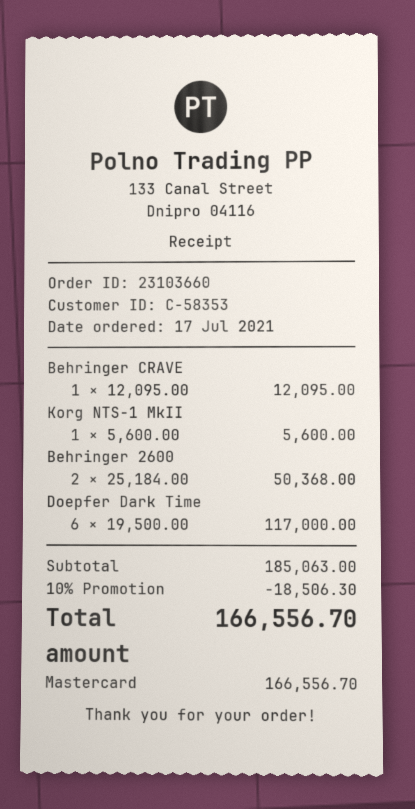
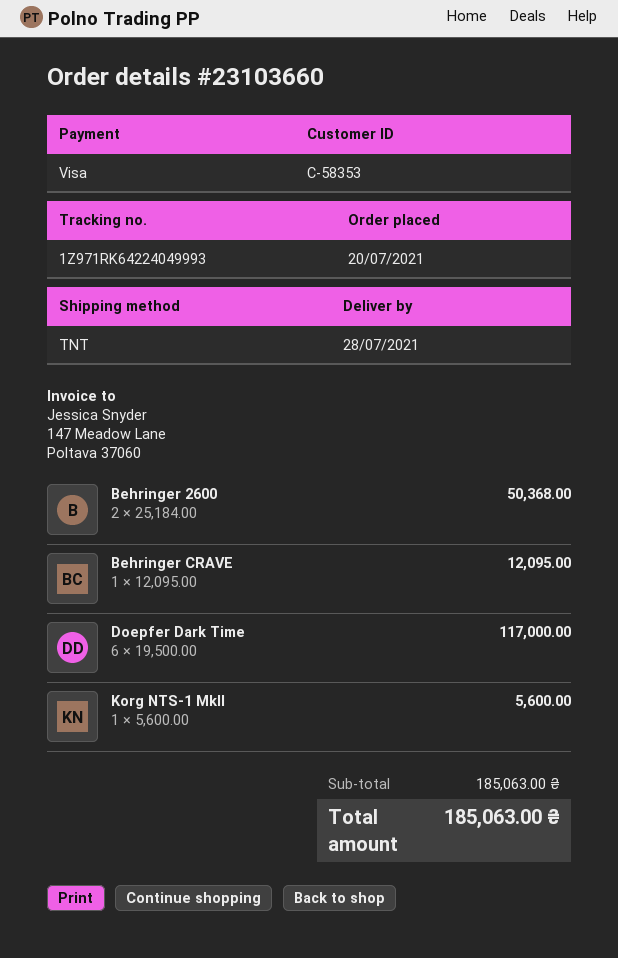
order date: 2021-07-17 -> 2021-07-20
payment method: Mastercard -> Visa
discount: 10% = 18506.30 -> none
total: 166556.70 -> 185063.00

